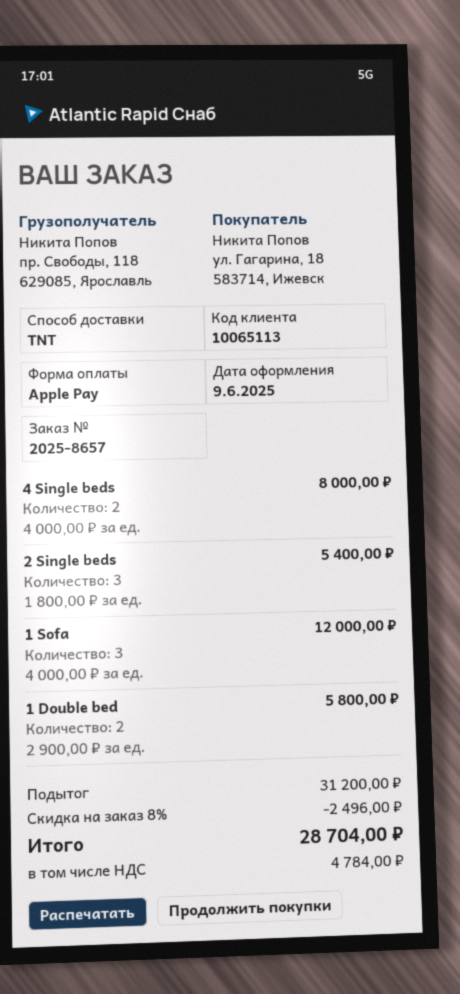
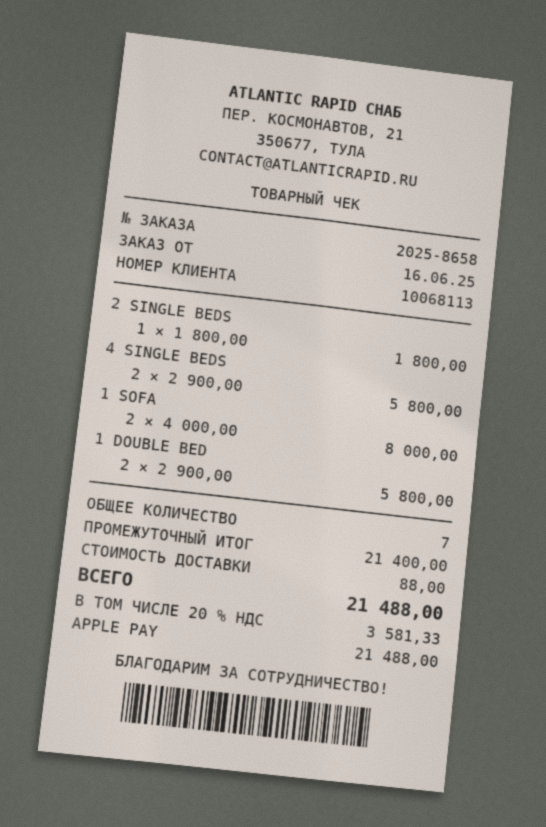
order number: 2025-8657 -> 2025-8658
order date: 2025-06-09 -> 2025-06-16
customer number: 10065113 -> 10068113
4 Single beds: 2 x 4000.00 = 8000.00 -> 2 x 2900.00 = 5800.00
2 Single beds: 3 x 1800.00 = 5400.00 -> 1 x 1800.00 = 1800.00
1 Sofa: 3 x 4000.00 = 12000.00 -> 2 x 4000.00 = 8000.00
subtotal: 31200.00 -> 21400.00
discount: 8% = 2496.00 -> none
shipping: none -> 88.00
tax: 4784.00 -> 3581.33
total: 28704.00 -> 21488.00

